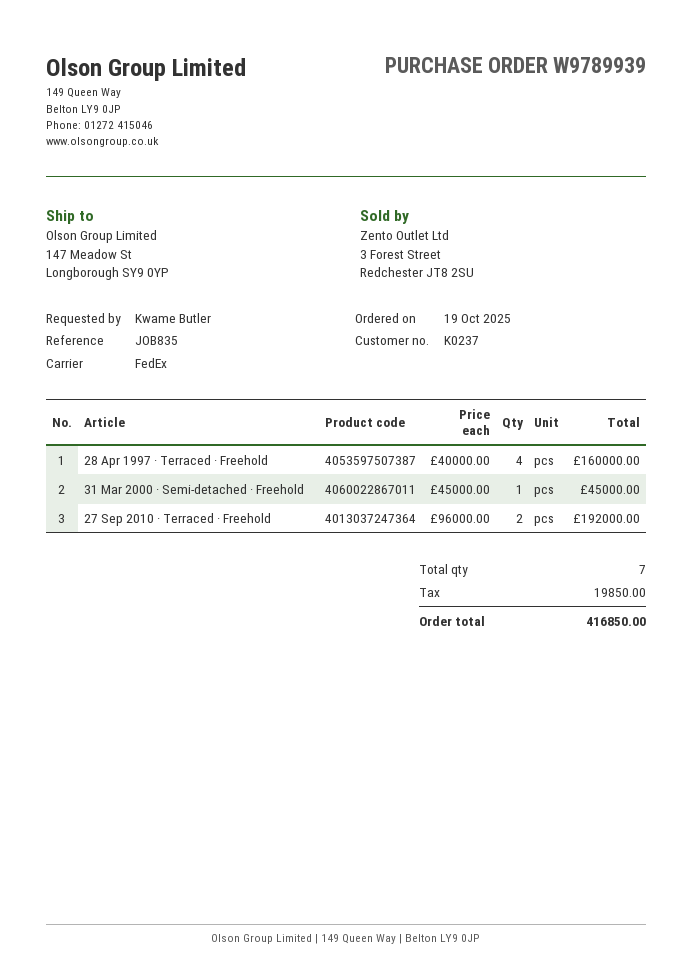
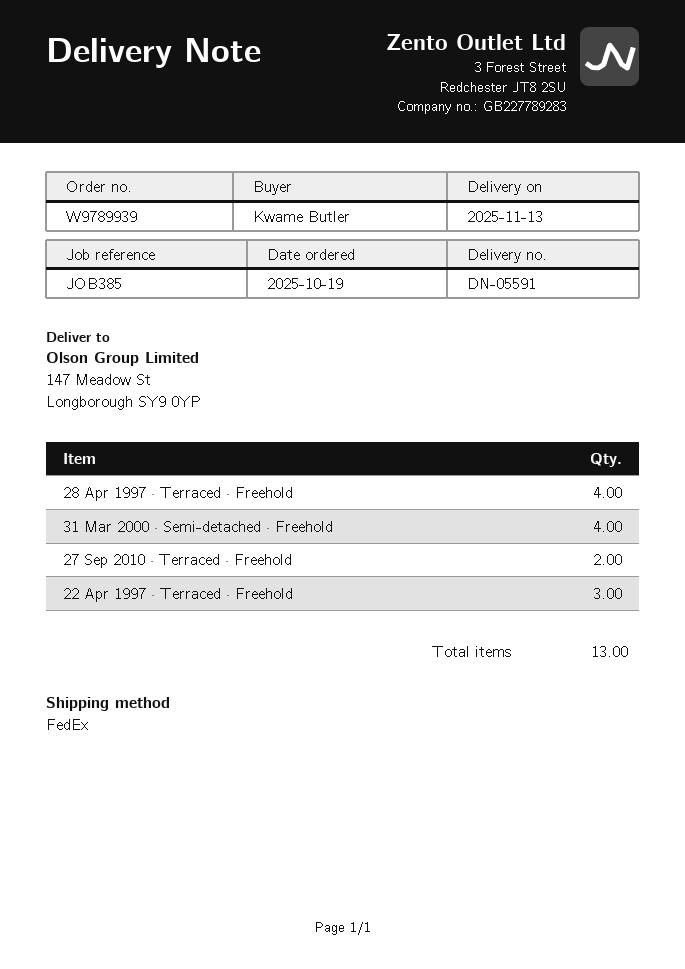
reference: JOB835 -> JOB385
31 Mar 2000 · Semi-detached · Freehold: 1 -> 4
22 Apr 1997 · Terraced · Freehold: none -> 3
total quantity: 7 -> 13

